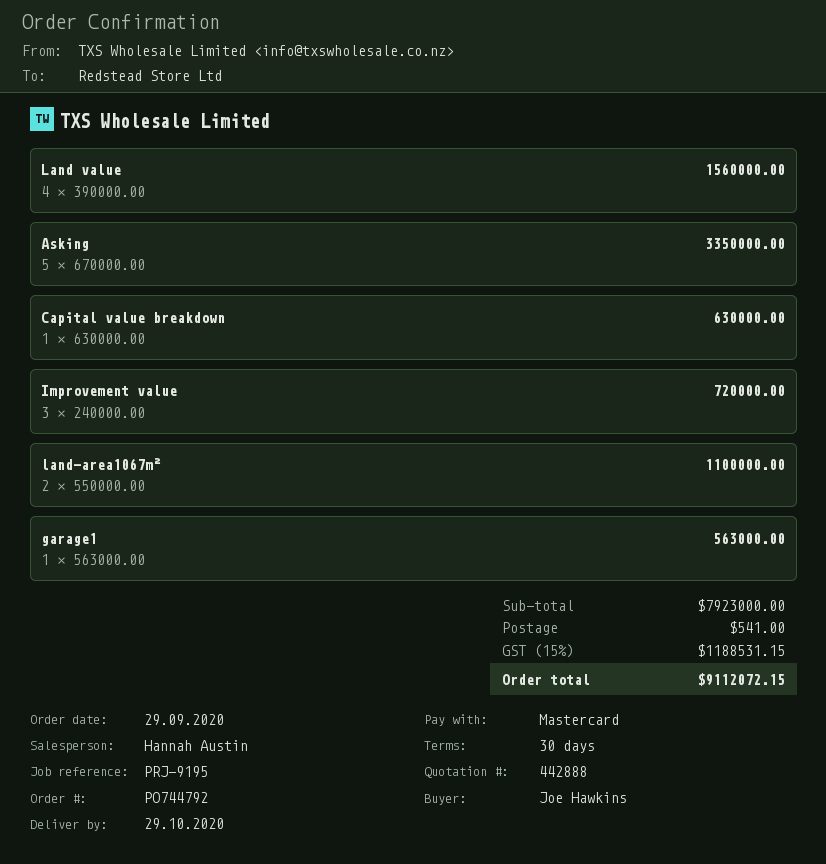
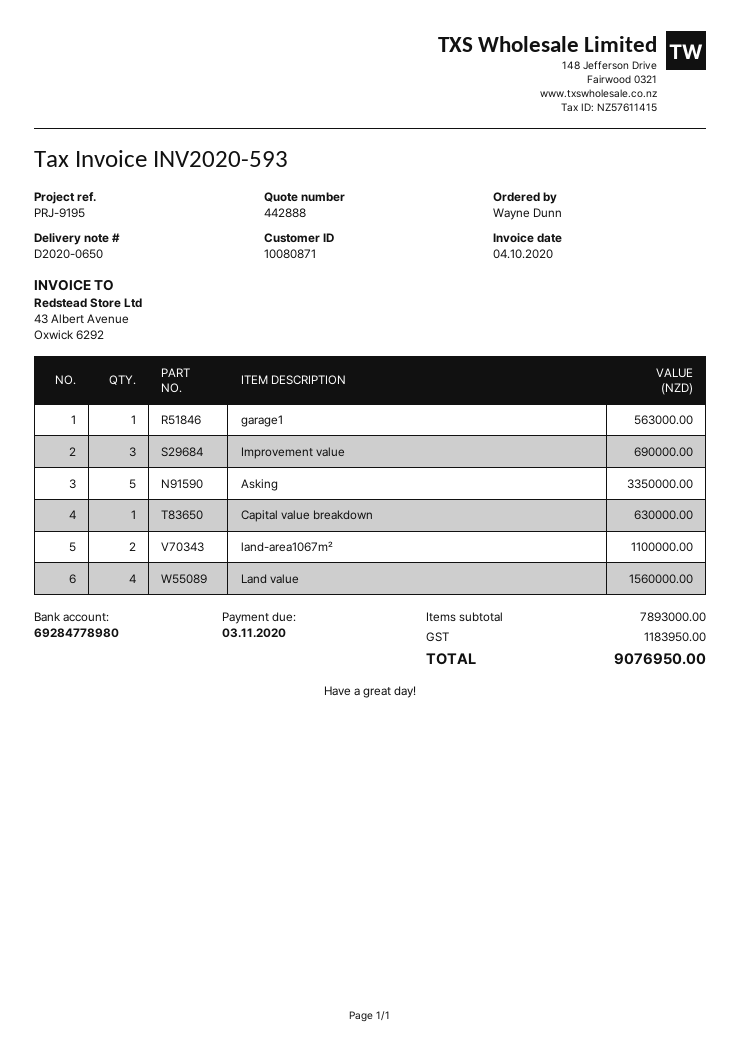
ordered by: Joe Hawkins -> Wayne Dunn
Improvement value: 3 for 720000.00 -> 3 for 690000.00
subtotal: 7923000.00 -> 7893000.00
shipping: 541.00 -> none
tax: 1188531.15 -> 1183950.00
total: 9112072.15 -> 9076950.00

